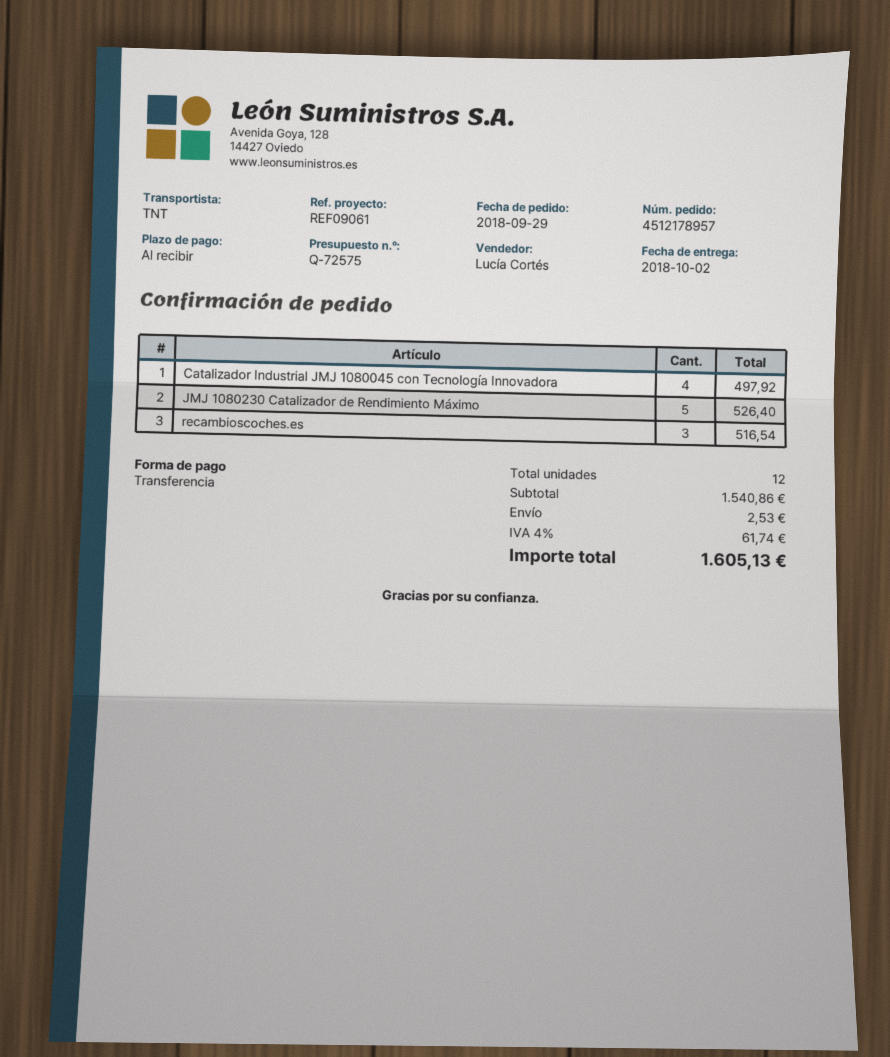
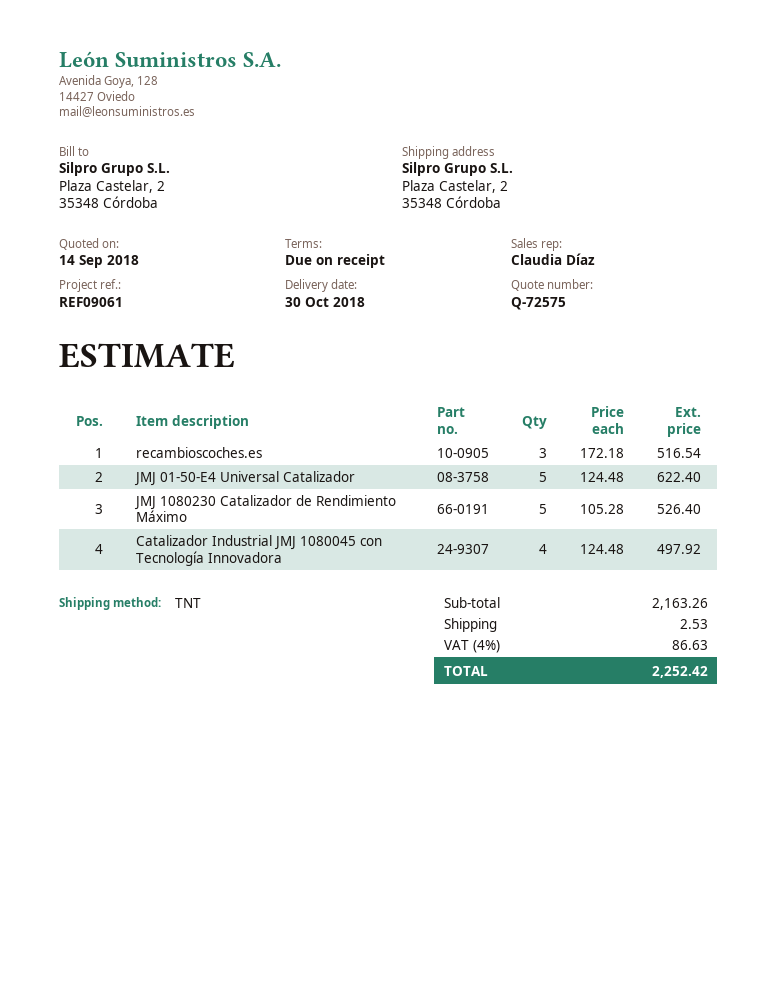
delivery date: 2018-10-02 -> 2018-10-30
sales rep: Lucía Cortés -> Claudia Díaz
JMJ 01-50-E4 Universal Catalizador: none -> 5 for 622.40
subtotal: 1540.86 -> 2163.26
tax: 4% = 61.74 -> 4% = 86.63
total: 1605.13 -> 2252.42

